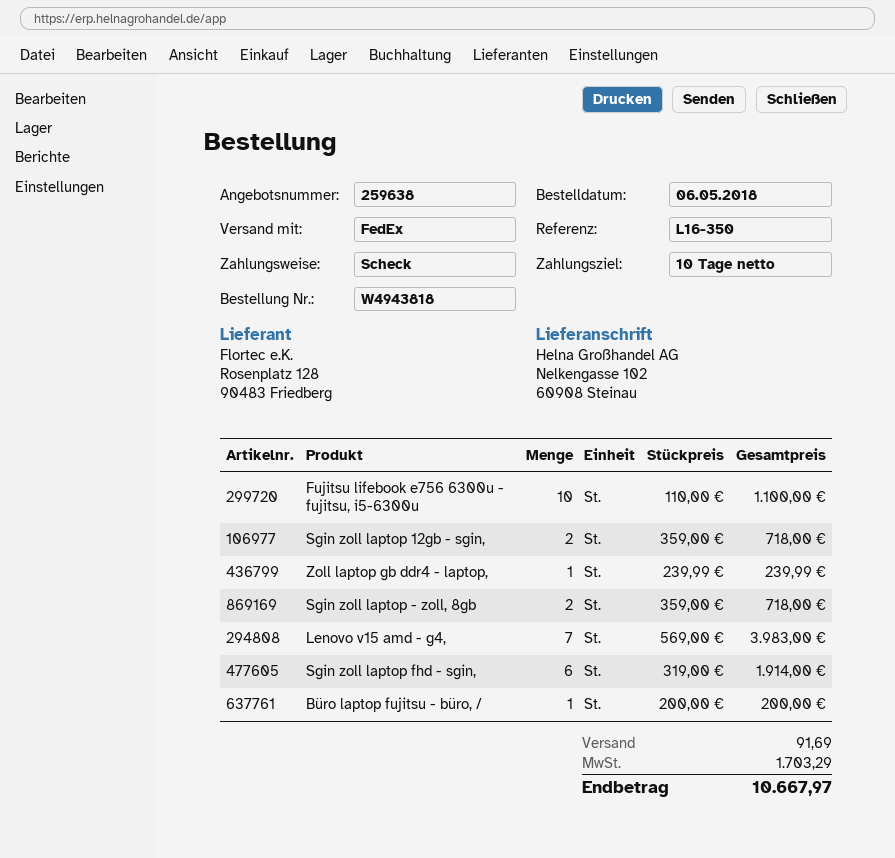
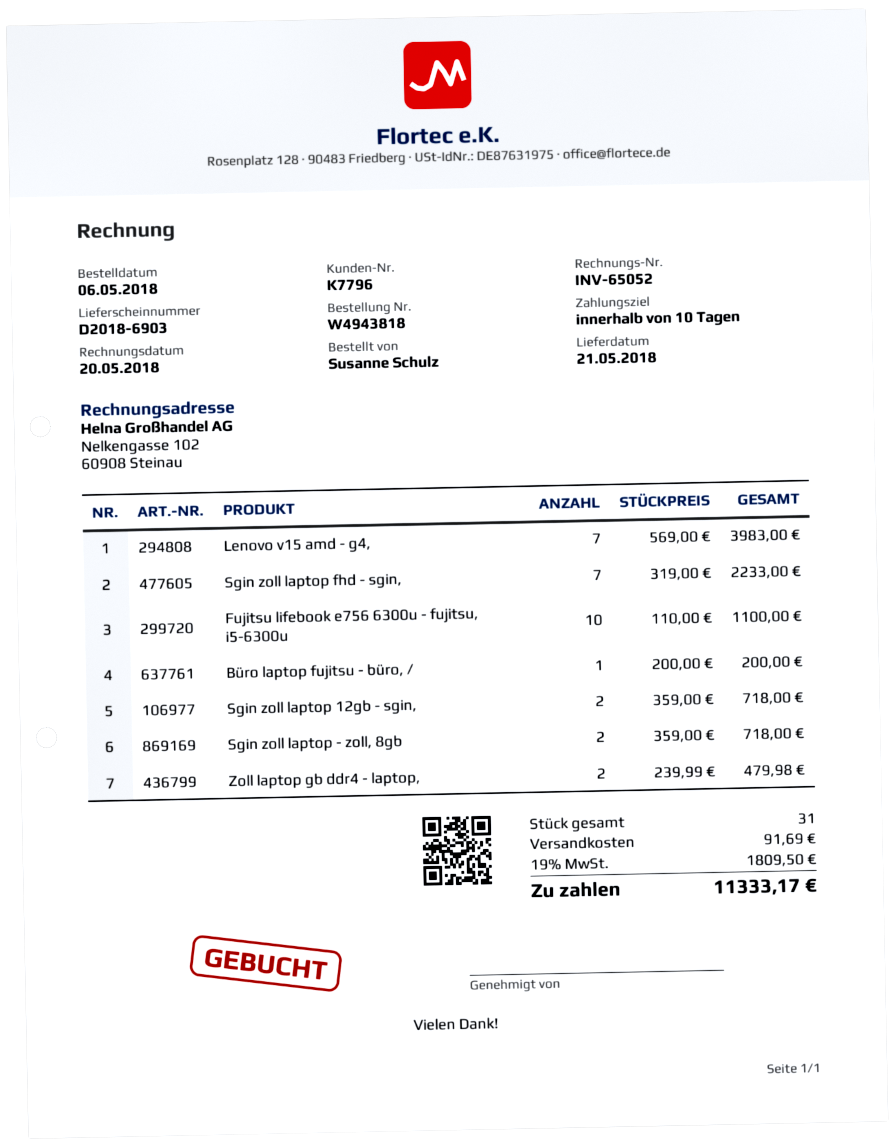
Zoll laptop gb ddr4 - laptop,: 1 x 239.99 = 239.99 -> 2 x 239.99 = 479.98
Sgin zoll laptop fhd - sgin,: 6 x 319.00 = 1914.00 -> 7 x 319.00 = 2233.00
tax: 1703.29 -> 1809.50
total: 10667.97 -> 11333.17

